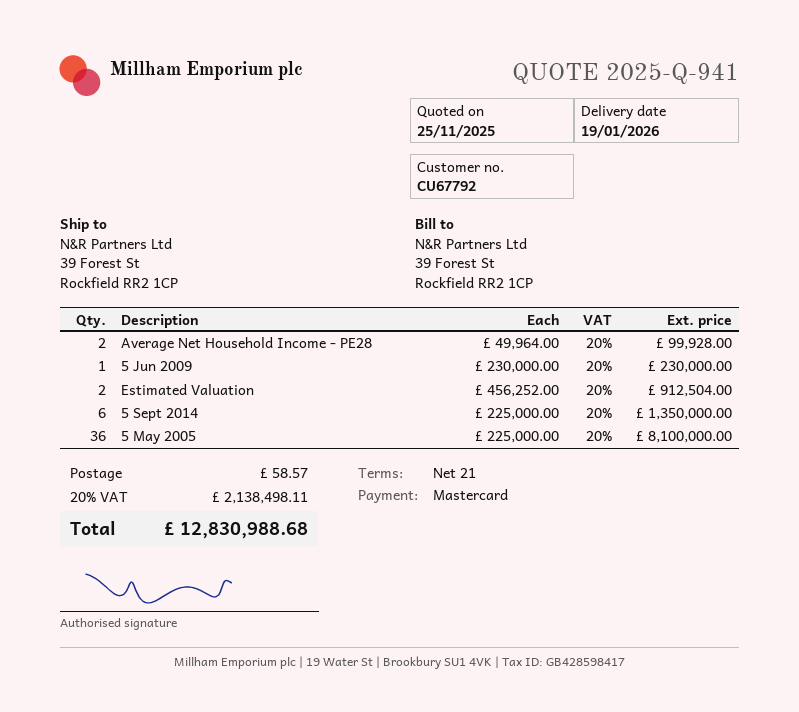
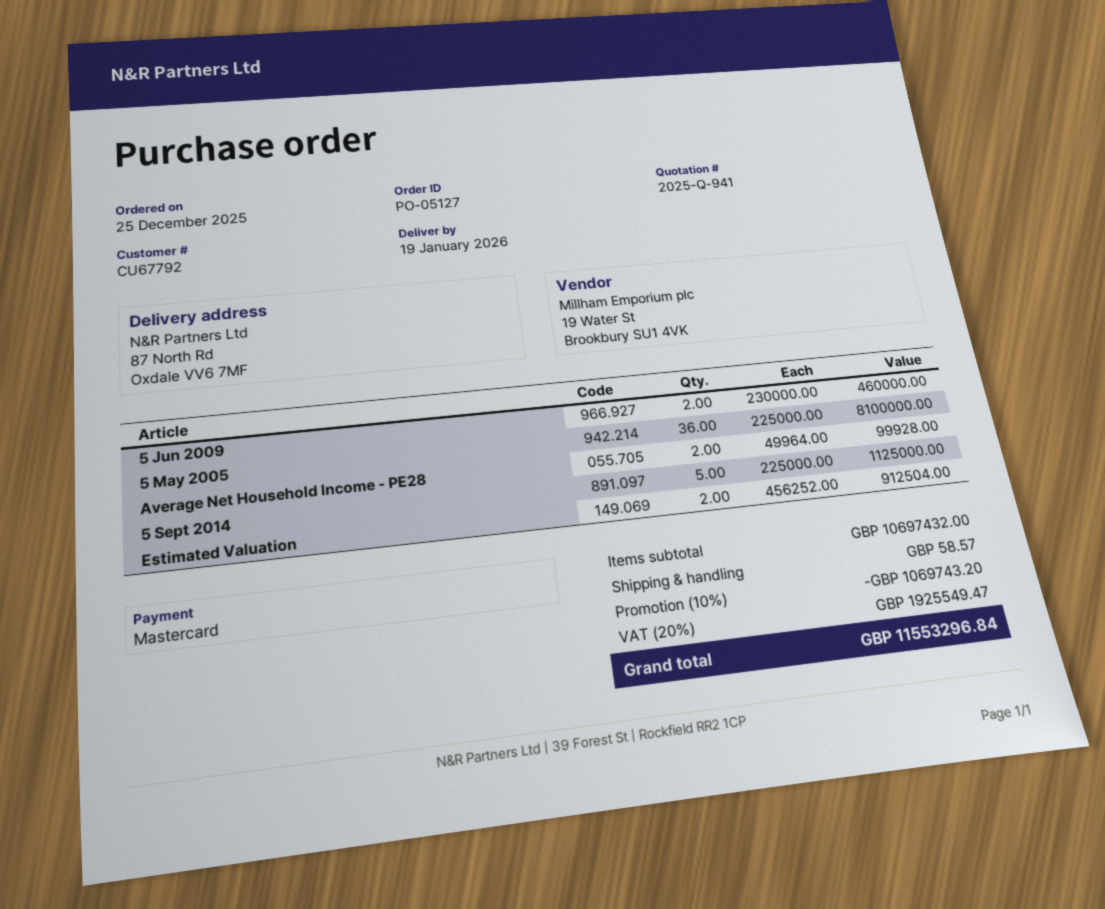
ship to: 39 Forest St, Rockfield RR2 1CP -> 87 North Rd, Oxdale VV6 7MF
5 Jun 2009: 1 x 230000.00 = 230000.00 -> 2 x 230000.00 = 460000.00
5 Sept 2014: 6 x 225000.00 = 1350000.00 -> 5 x 225000.00 = 1125000.00
discount: none -> 10% = 1069743.20
tax: 20% = 2138498.11 -> 20% = 1925549.47
total: 12830988.68 -> 11553296.84

